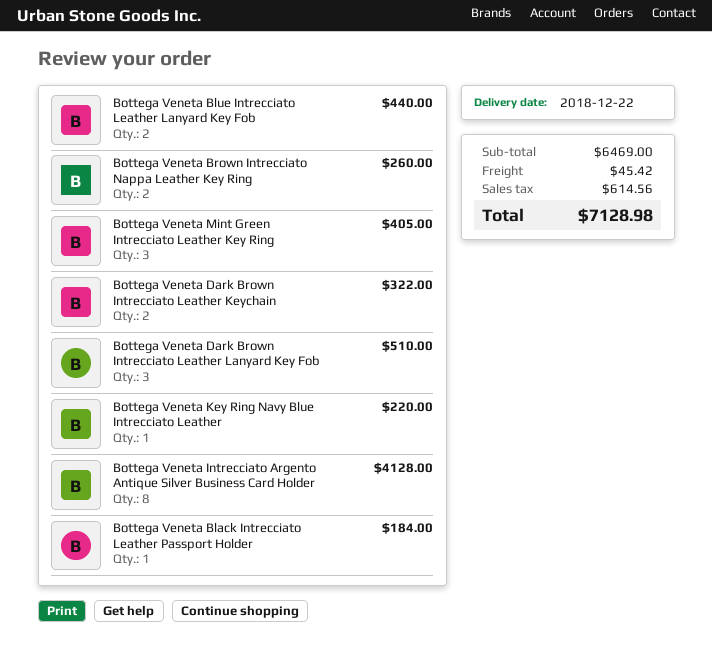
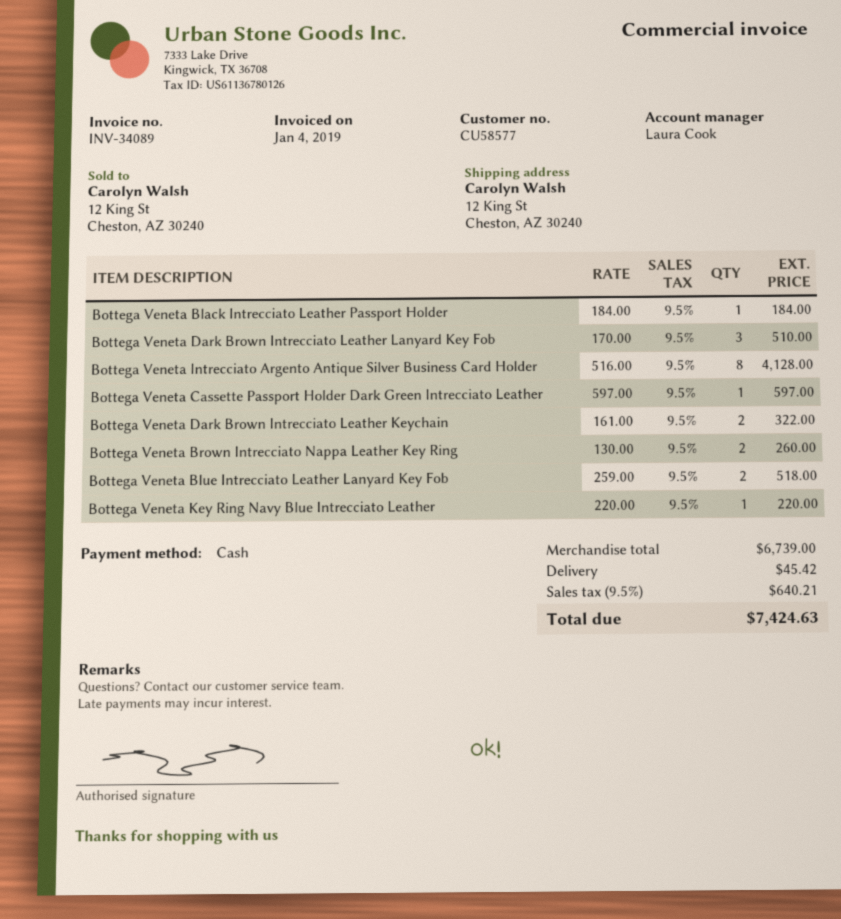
Bottega Veneta Blue Intrecciato Leather Lanyard Key Fob: 2 for 440.00 -> 2 for 518.00
Bottega Veneta Mint Green Intrecciato Leather Key Ring: 3 for 405.00 -> none
Bottega Veneta Cassette Passport Holder Dark Green Intrecciato Leather: none -> 1 for 597.00
subtotal: 6469.00 -> 6739.00
tax: 614.56 -> 640.21
total: 7128.98 -> 7424.63

